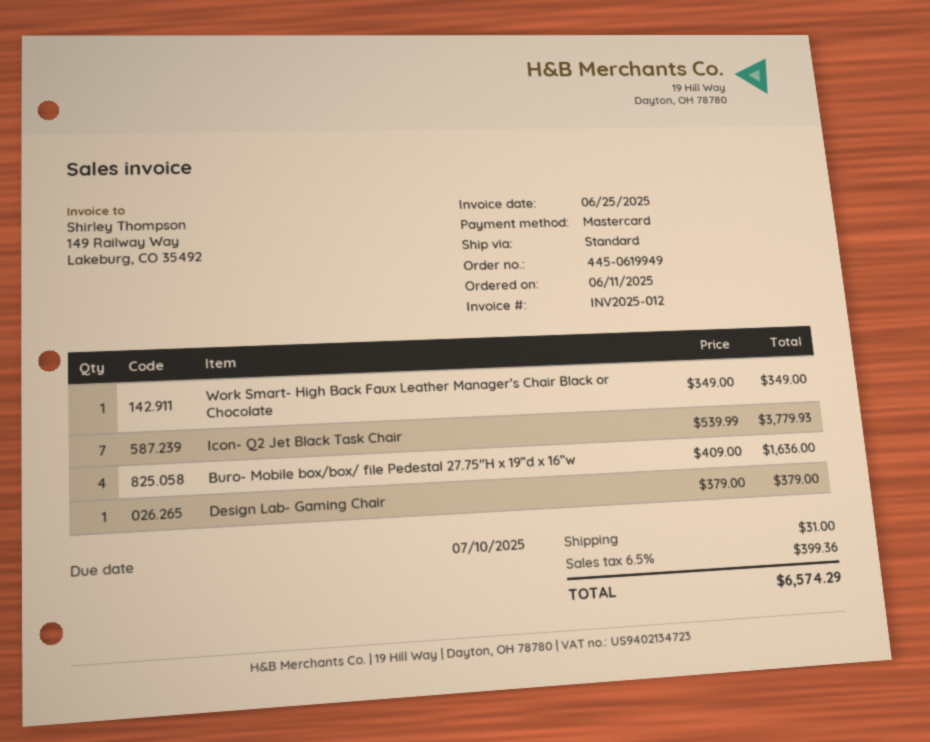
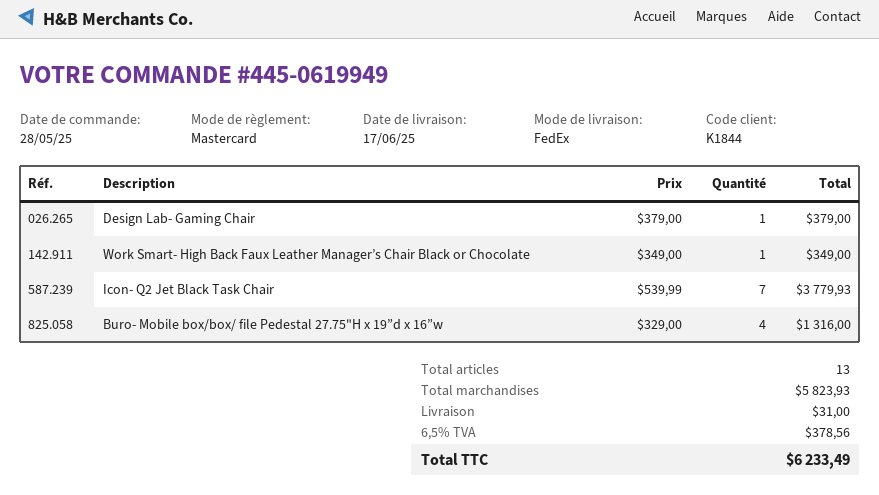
order date: 2025-06-11 -> 2025-05-28
shipping method: standard -> FedEx
Buro- Mobile box/box/ file Pedestal 27.75"H x 19”d x 16”w: 4 x 409.00 = 1636.00 -> 4 x 329.00 = 1316.00
tax: 6.5% = 399.36 -> 6.5% = 378.56
total: 6574.29 -> 6233.49

